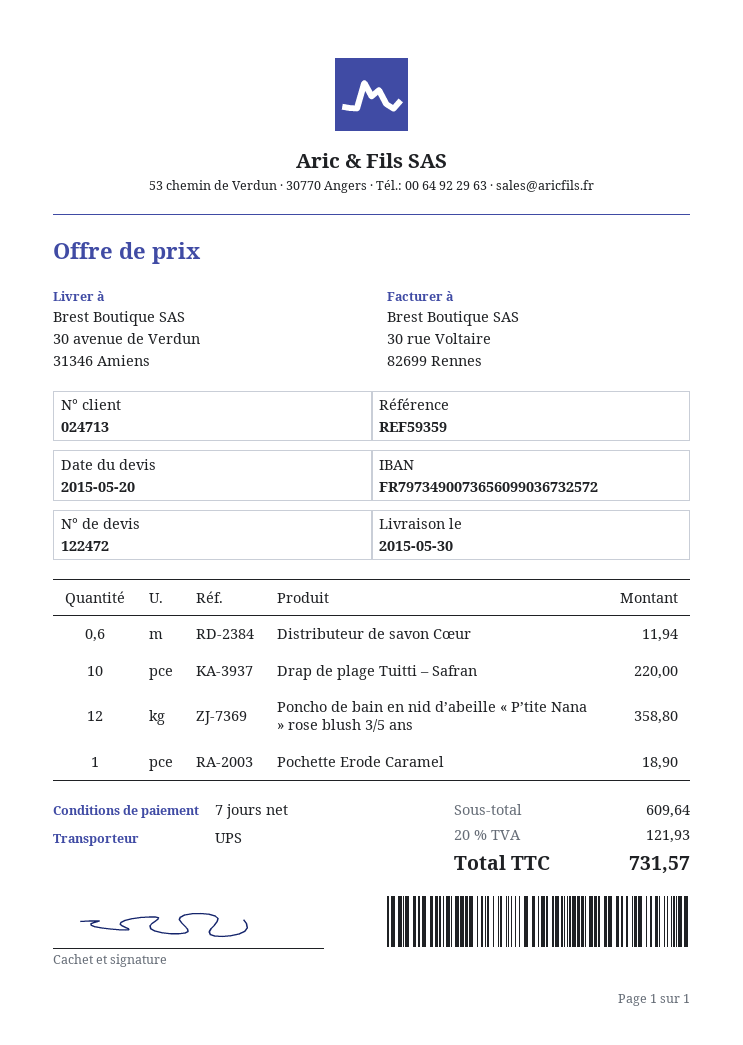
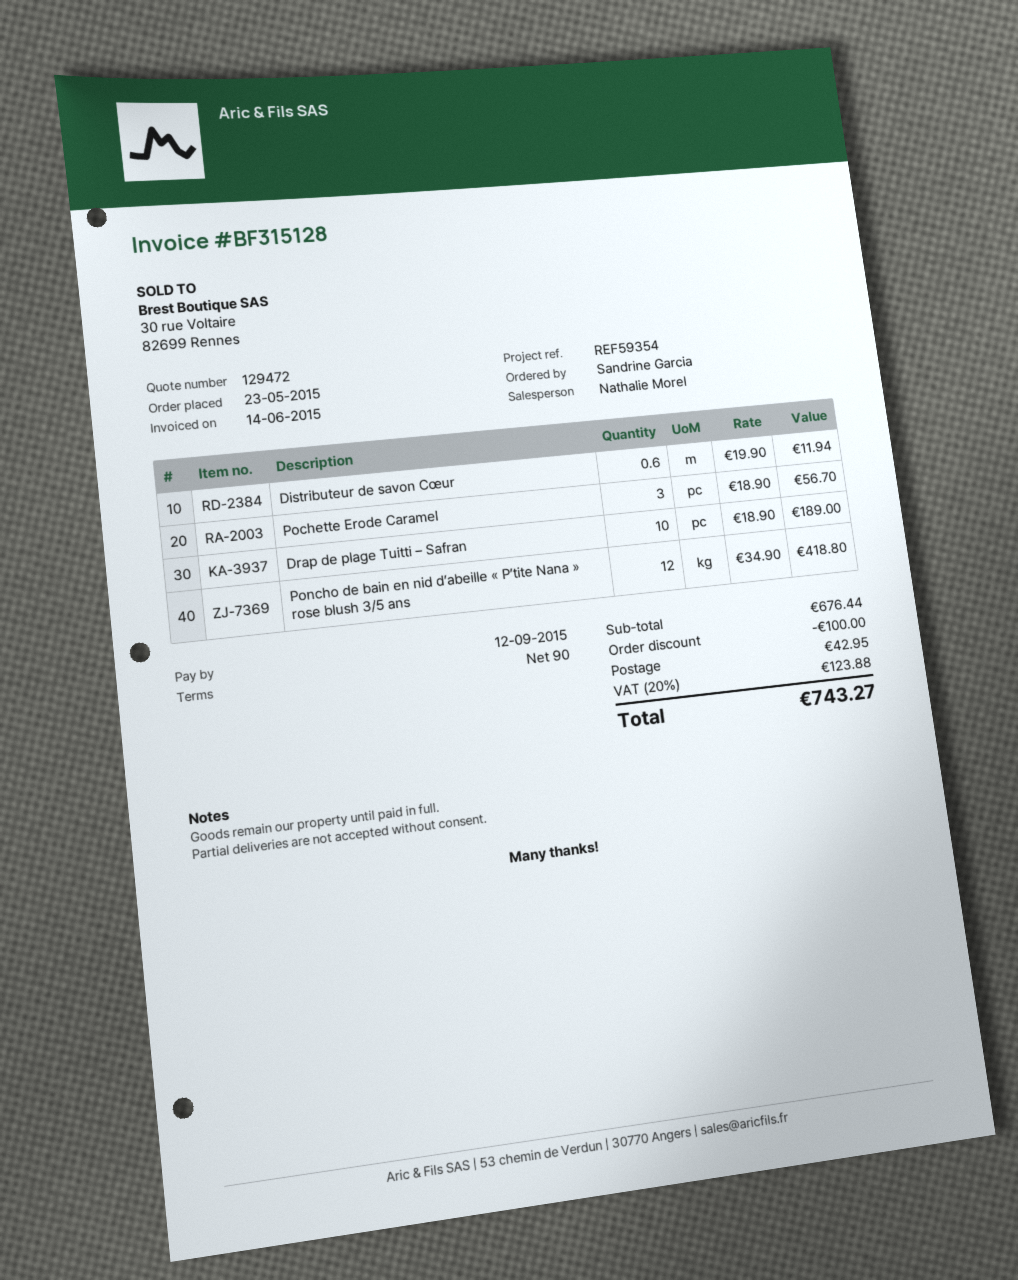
quote number: 122472 -> 129472
payment terms: 7 days -> 90 days
reference: REF59359 -> REF59354
Drap de plage Tuitti – Safran: 10 for 220.00 -> 10 for 189.00
Poncho de bain en nid d’abeille « P’tite Nana » rose blush 3/5 ans: 12 for 358.80 -> 12 for 418.80
Pochette Erode Caramel: 1 for 18.90 -> 3 for 56.70
subtotal: 609.64 -> 676.44
discount: none -> 100.00
shipping: none -> 42.95
tax: 20% = 121.93 -> 20% = 123.88
total: 731.57 -> 743.27

